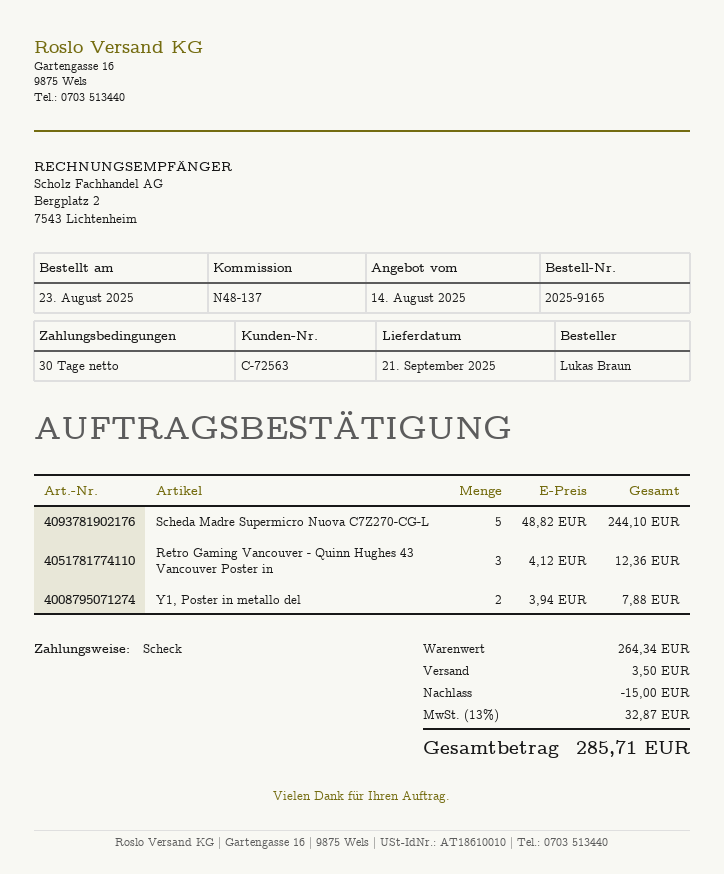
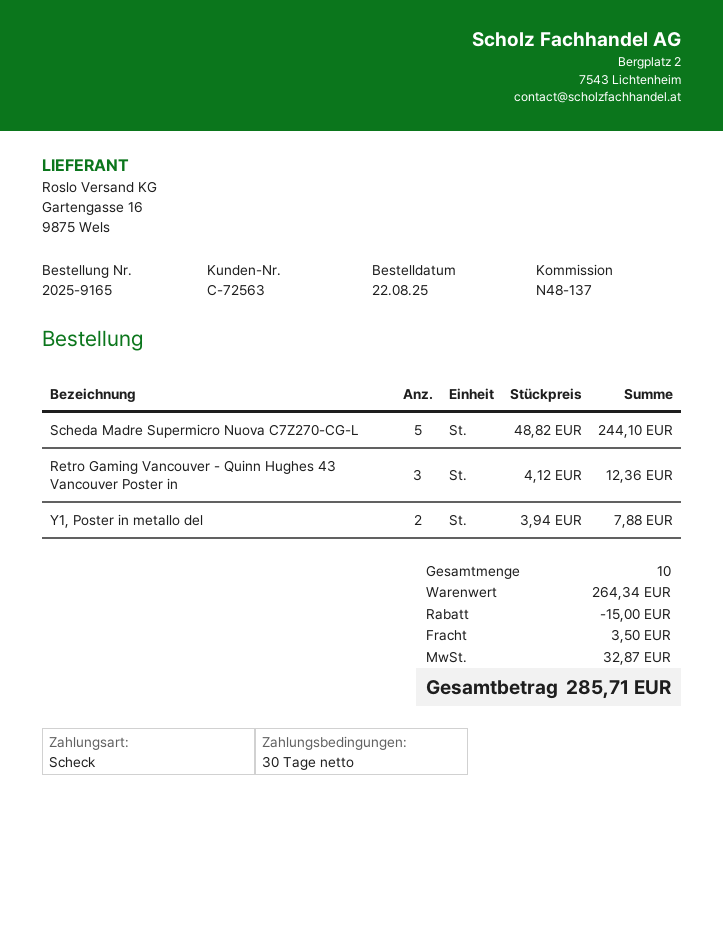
order date: 2025-08-23 -> 2025-08-22

